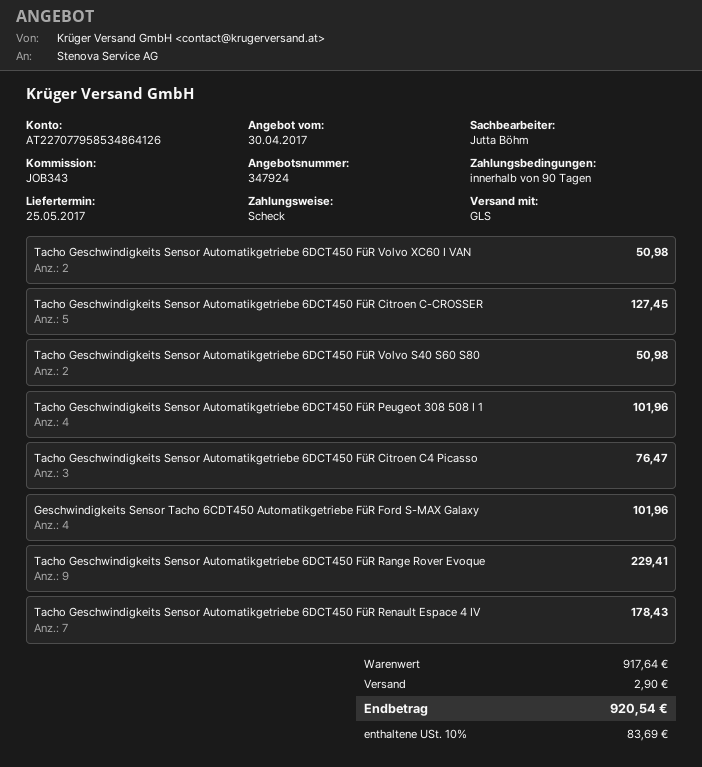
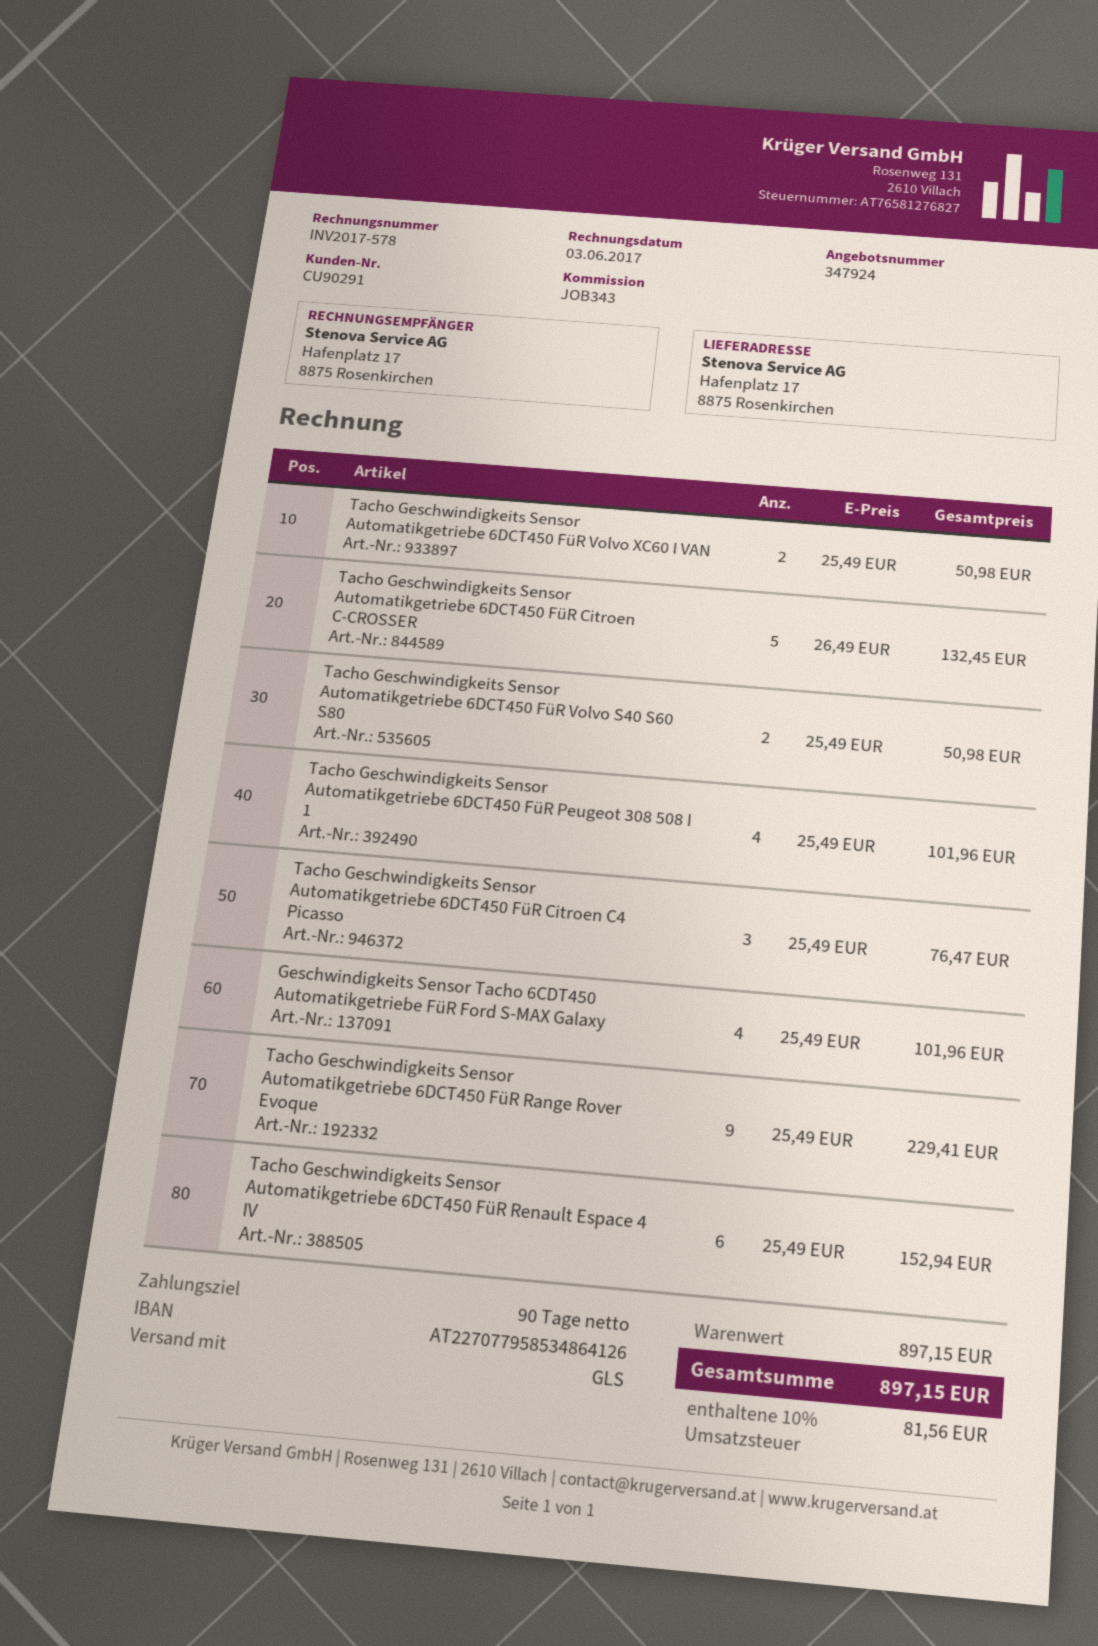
Tacho Geschwindigkeits Sensor Automatikgetriebe 6DCT450 FüR Citroen C-CROSSER: 5 for 127.45 -> 5 for 132.45
Tacho Geschwindigkeits Sensor Automatikgetriebe 6DCT450 FüR Renault Espace 4 IV: 7 for 178.43 -> 6 for 152.94
subtotal: 917.64 -> 897.15
shipping: 2.90 -> none
tax: 10% = 83.69 -> 10% = 81.56
total: 920.54 -> 897.15

